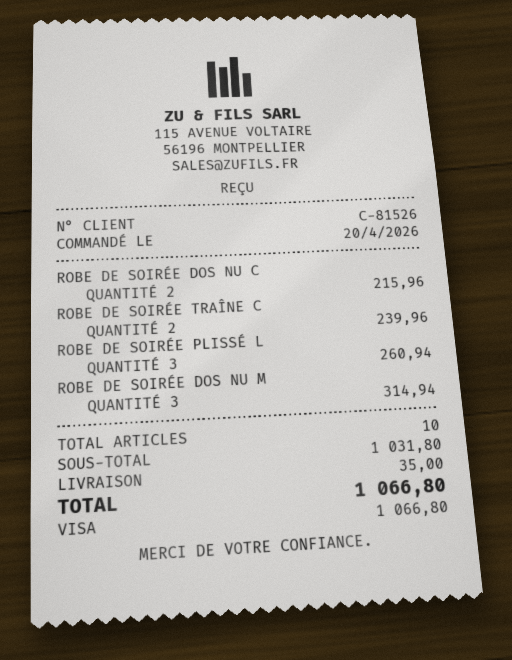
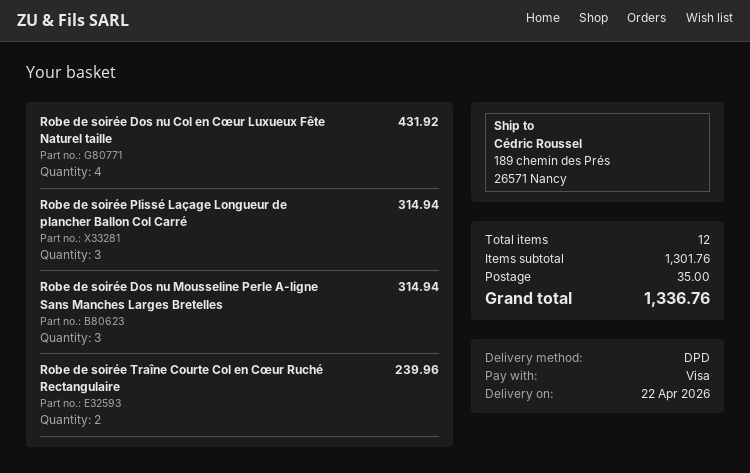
ROBE DE SOIRÉE DOS NU C: 2 for 215.96 -> 4 for 431.92
ROBE DE SOIRÉE PLISSÉ L: 3 for 260.94 -> 3 for 314.94
total quantity: 10 -> 12
subtotal: 1031.80 -> 1301.76
total: 1066.80 -> 1336.76

